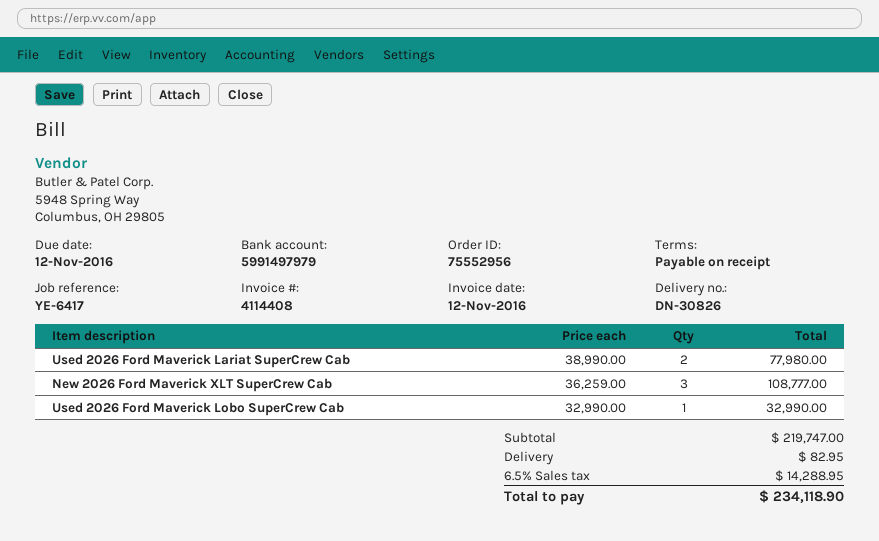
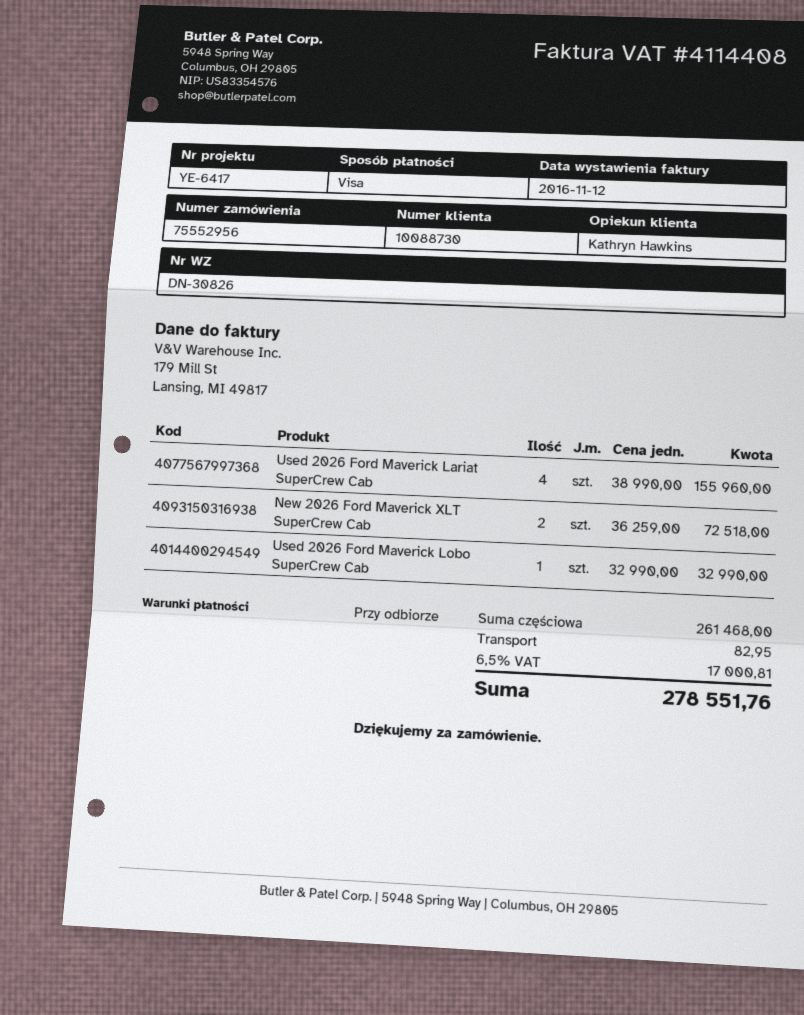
Used 2026 Ford Maverick Lariat SuperCrew Cab: 2 x 38990.00 = 77980.00 -> 4 x 38990.00 = 155960.00
New 2026 Ford Maverick XLT SuperCrew Cab: 3 x 36259.00 = 108777.00 -> 2 x 36259.00 = 72518.00
subtotal: 219747.00 -> 261468.00
tax: 6.5% = 14288.95 -> 6.5% = 17000.81
total: 234118.90 -> 278551.76

